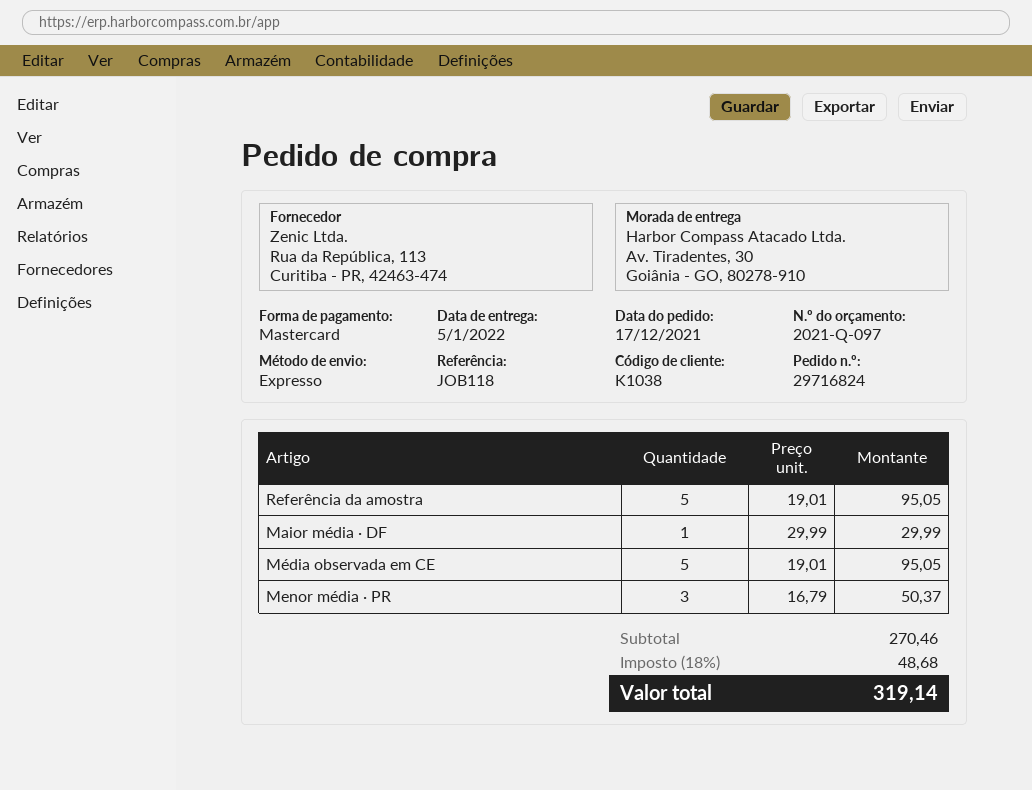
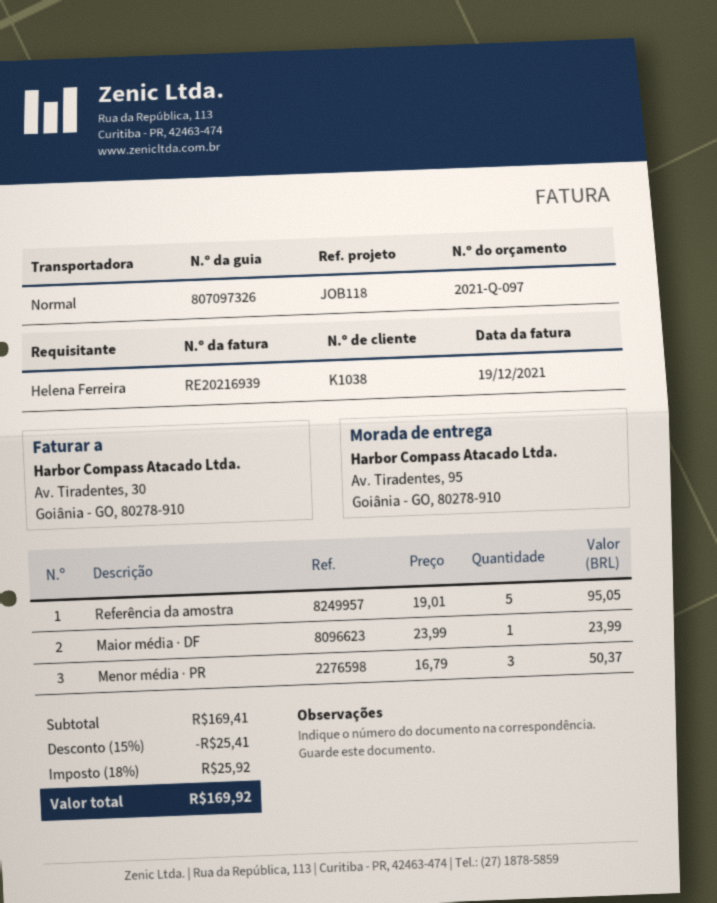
shipping method: express -> standard
ship to: Av. Tiradentes, 30, Goiânia - GO, 80278-910 -> Av. Tiradentes, 95, Goiânia - GO, 80278-910
Maior média · DF: 1 x 29.99 = 29.99 -> 1 x 23.99 = 23.99
Média observada em CE: 5 x 19.01 = 95.05 -> none
subtotal: 270.46 -> 169.41
discount: none -> 15% = 25.41
tax: 18% = 48.68 -> 18% = 25.92
total: 319.14 -> 169.92

